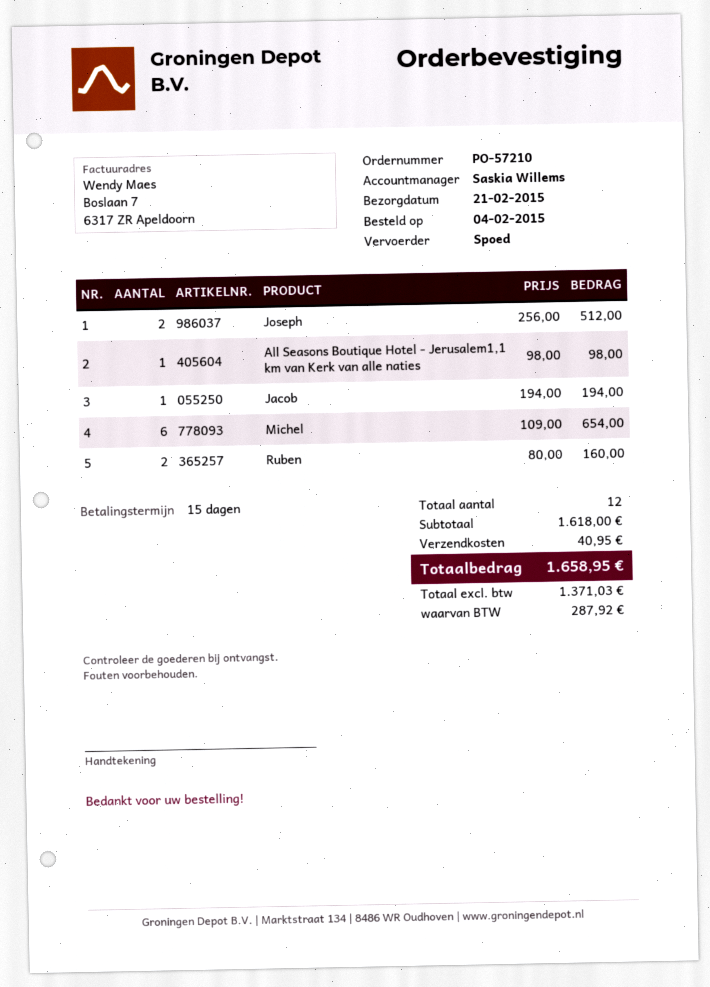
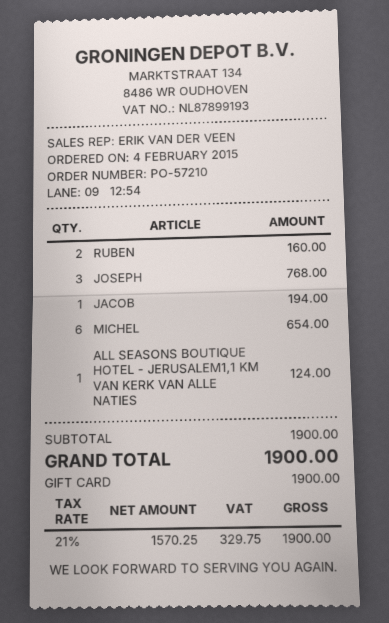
sales rep: Saskia Willems -> ERIK VAN DER VEEN
Joseph: 2 for 512.00 -> 3 for 768.00
All Seasons Boutique Hotel - Jerusalem1,1 km van Kerk van alle naties: 1 for 98.00 -> 1 for 124.00
subtotal: 1618.00 -> 1900.00
shipping: 40.95 -> none
net: 1371.03 -> 1570.25
tax: 287.92 -> 329.75
total: 1658.95 -> 1900.00

